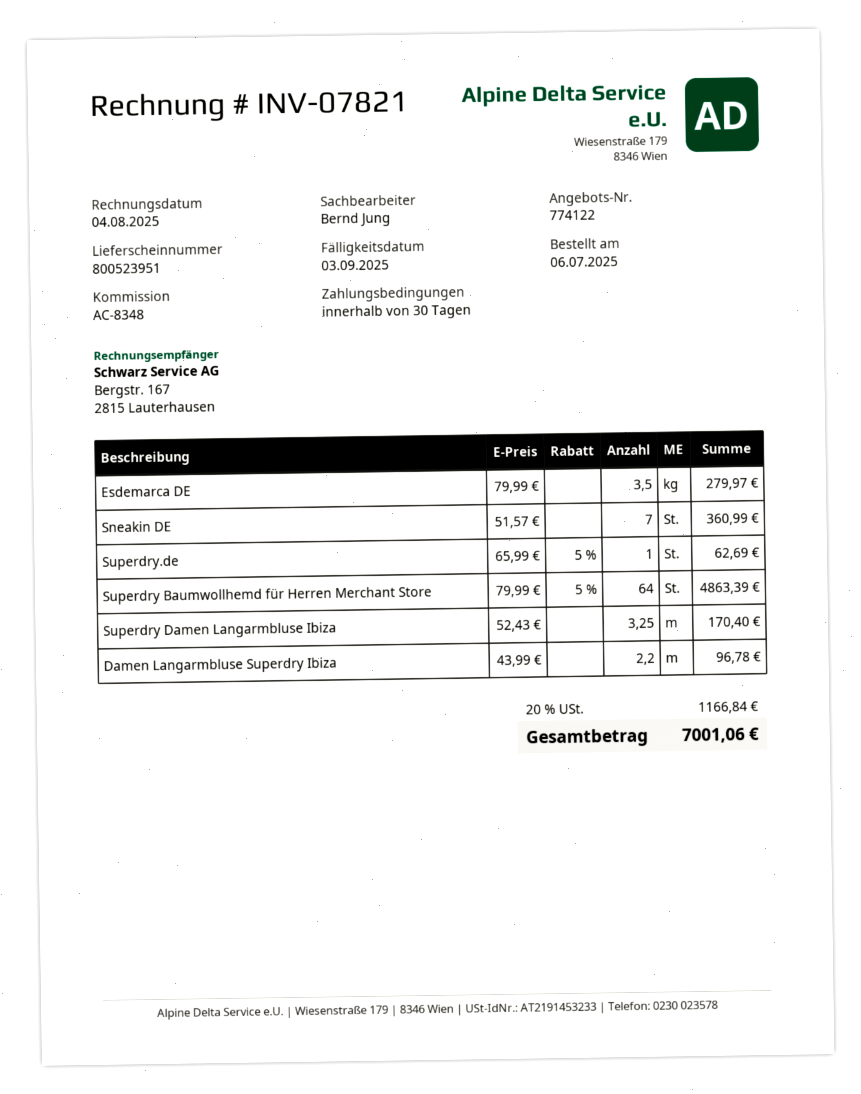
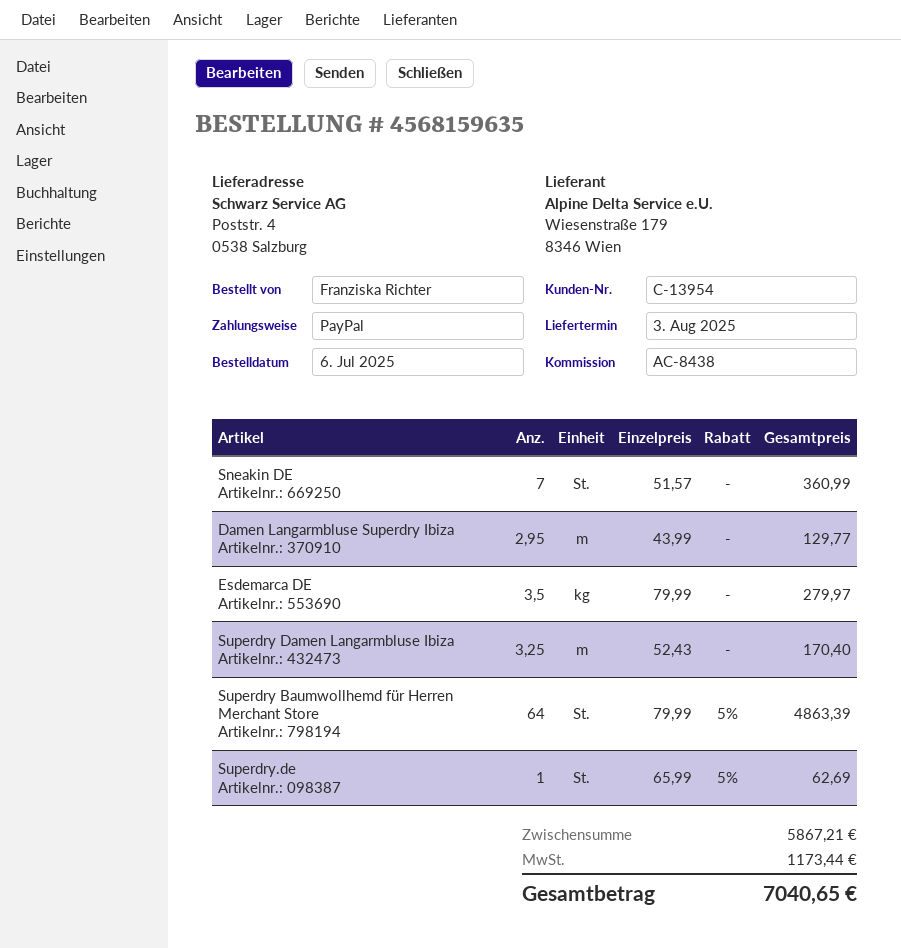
reference: AC-8348 -> AC-8438
Damen Langarmbluse Superdry Ibiza: 2.2 x 43.99 = 96.78 -> 2.95 x 43.99 = 129.77
tax: 1166.84 -> 1173.44
total: 7001.06 -> 7040.65

